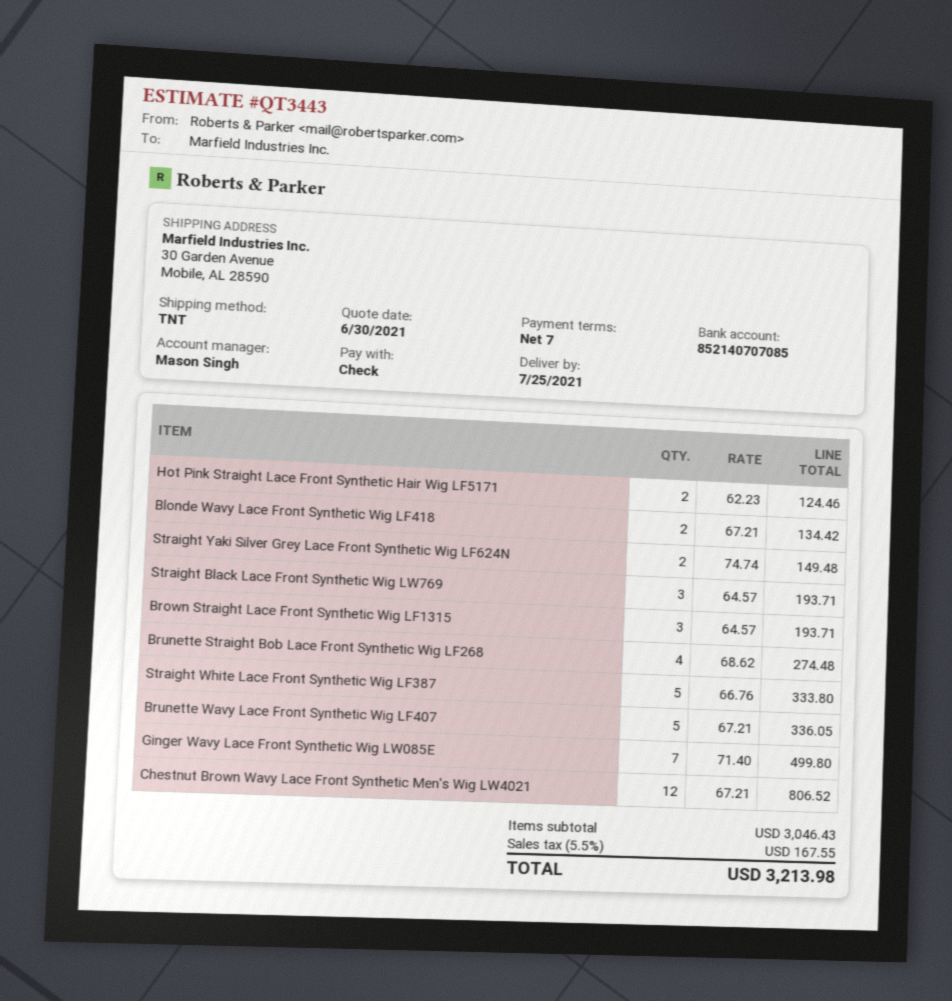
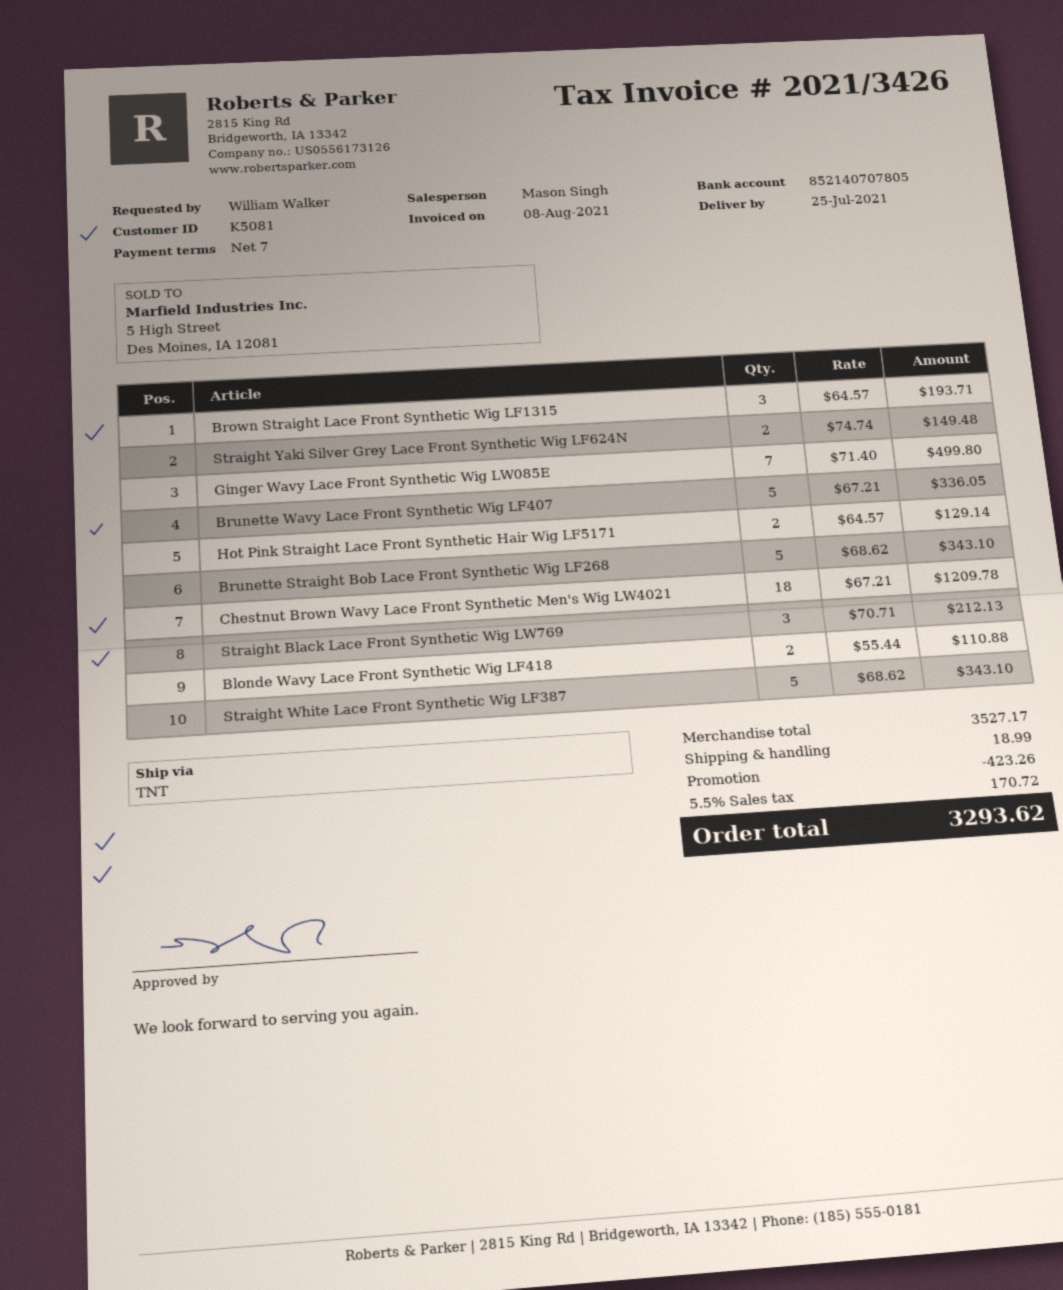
bank account: 852140707085 -> 852140707805
Hot Pink Straight Lace Front Synthetic Hair Wig LF5171: 2 x 62.23 = 124.46 -> 2 x 64.57 = 129.14
Blonde Wavy Lace Front Synthetic Wig LF418: 2 x 67.21 = 134.42 -> 2 x 55.44 = 110.88
Straight Black Lace Front Synthetic Wig LW769: 3 x 64.57 = 193.71 -> 3 x 70.71 = 212.13
Brunette Straight Bob Lace Front Synthetic Wig LF268: 4 x 68.62 = 274.48 -> 5 x 68.62 = 343.10
Straight White Lace Front Synthetic Wig LF387: 5 x 66.76 = 333.80 -> 5 x 68.62 = 343.10
Chestnut Brown Wavy Lace Front Synthetic Men's Wig LW4021: 12 x 67.21 = 806.52 -> 18 x 67.21 = 1209.78
subtotal: 3046.43 -> 3527.17
discount: none -> 423.26
shipping: none -> 18.99
tax: 5.5% = 167.55 -> 5.5% = 170.72
total: 3213.98 -> 3293.62

